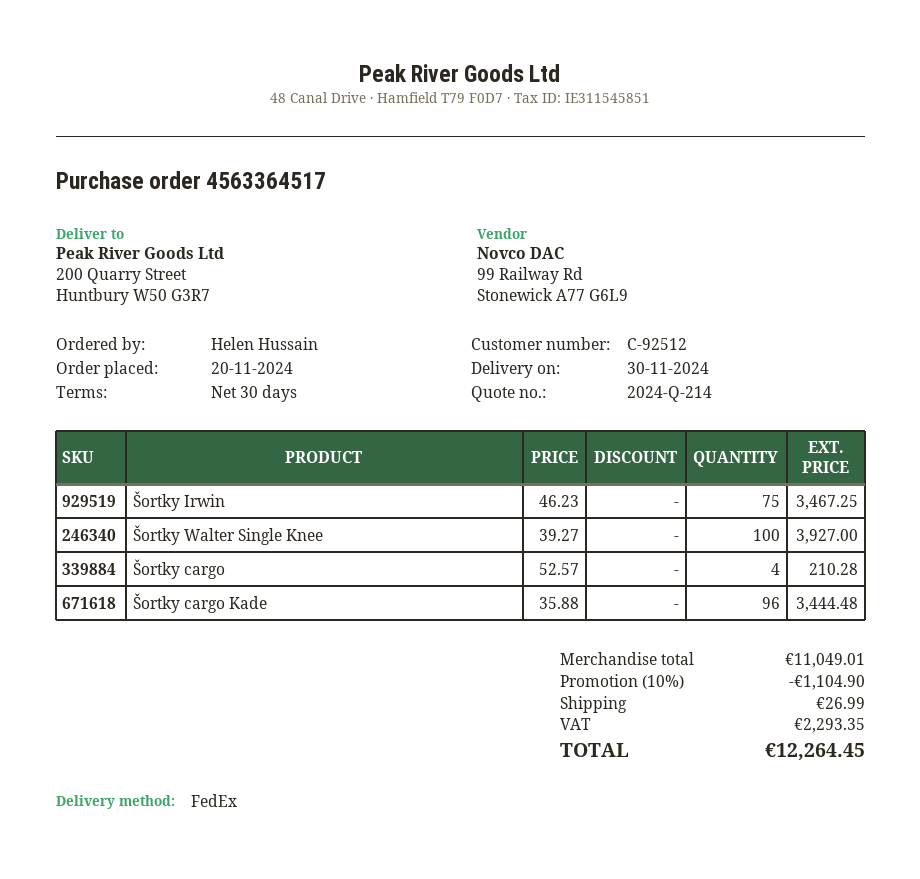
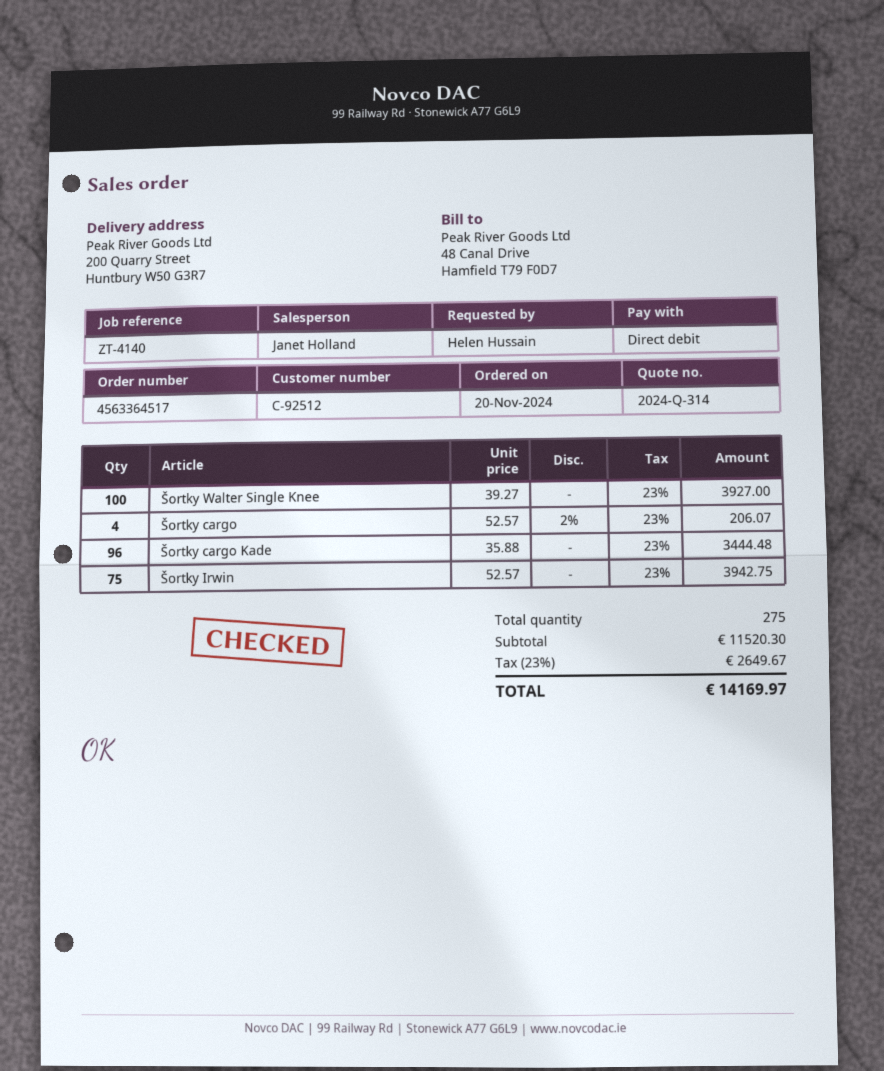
quote number: 2024-Q-214 -> 2024-Q-314
Šortky Irwin: 75 x 46.23 = 3467.25 -> 75 x 52.57 = 3942.75
Šortky cargo: 4 x 52.57 = 210.28 -> 4 x 52.57 - 2% = 206.07
subtotal: 11049.01 -> 11520.30
discount: 10% = 1104.90 -> none
shipping: 26.99 -> none
tax: 2293.35 -> 2649.67
total: 12264.45 -> 14169.97

